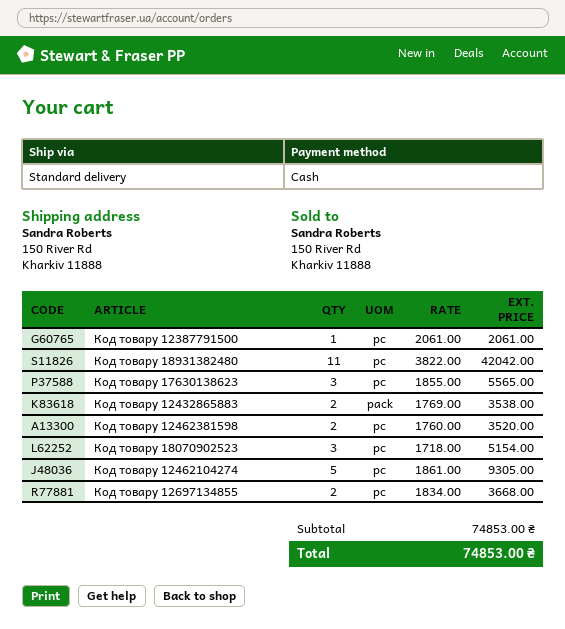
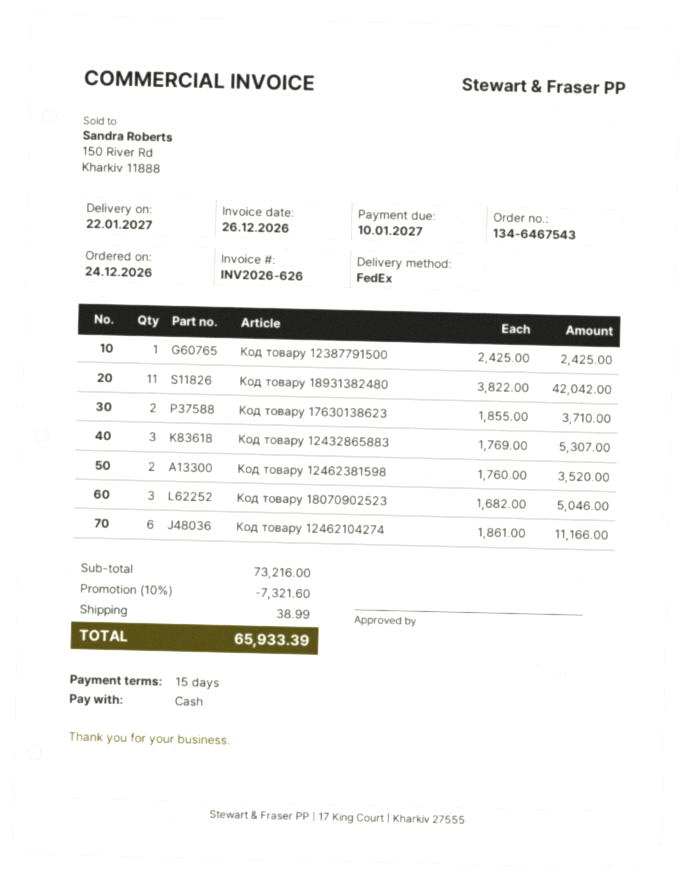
shipping method: standard -> FedEx
Код товару 12387791500: 1 x 2061.00 = 2061.00 -> 1 x 2425.00 = 2425.00
Код товару 17630138623: 3 x 1855.00 = 5565.00 -> 2 x 1855.00 = 3710.00
Код товару 12432865883: 2 x 1769.00 = 3538.00 -> 3 x 1769.00 = 5307.00
Код товару 18070902523: 3 x 1718.00 = 5154.00 -> 3 x 1682.00 = 5046.00
Код товару 12462104274: 5 x 1861.00 = 9305.00 -> 6 x 1861.00 = 11166.00
Код товару 12697134855: 2 x 1834.00 = 3668.00 -> none
subtotal: 74853.00 -> 73216.00
discount: none -> 10% = 7321.60
shipping: none -> 38.99
total: 74853.00 -> 65933.39

